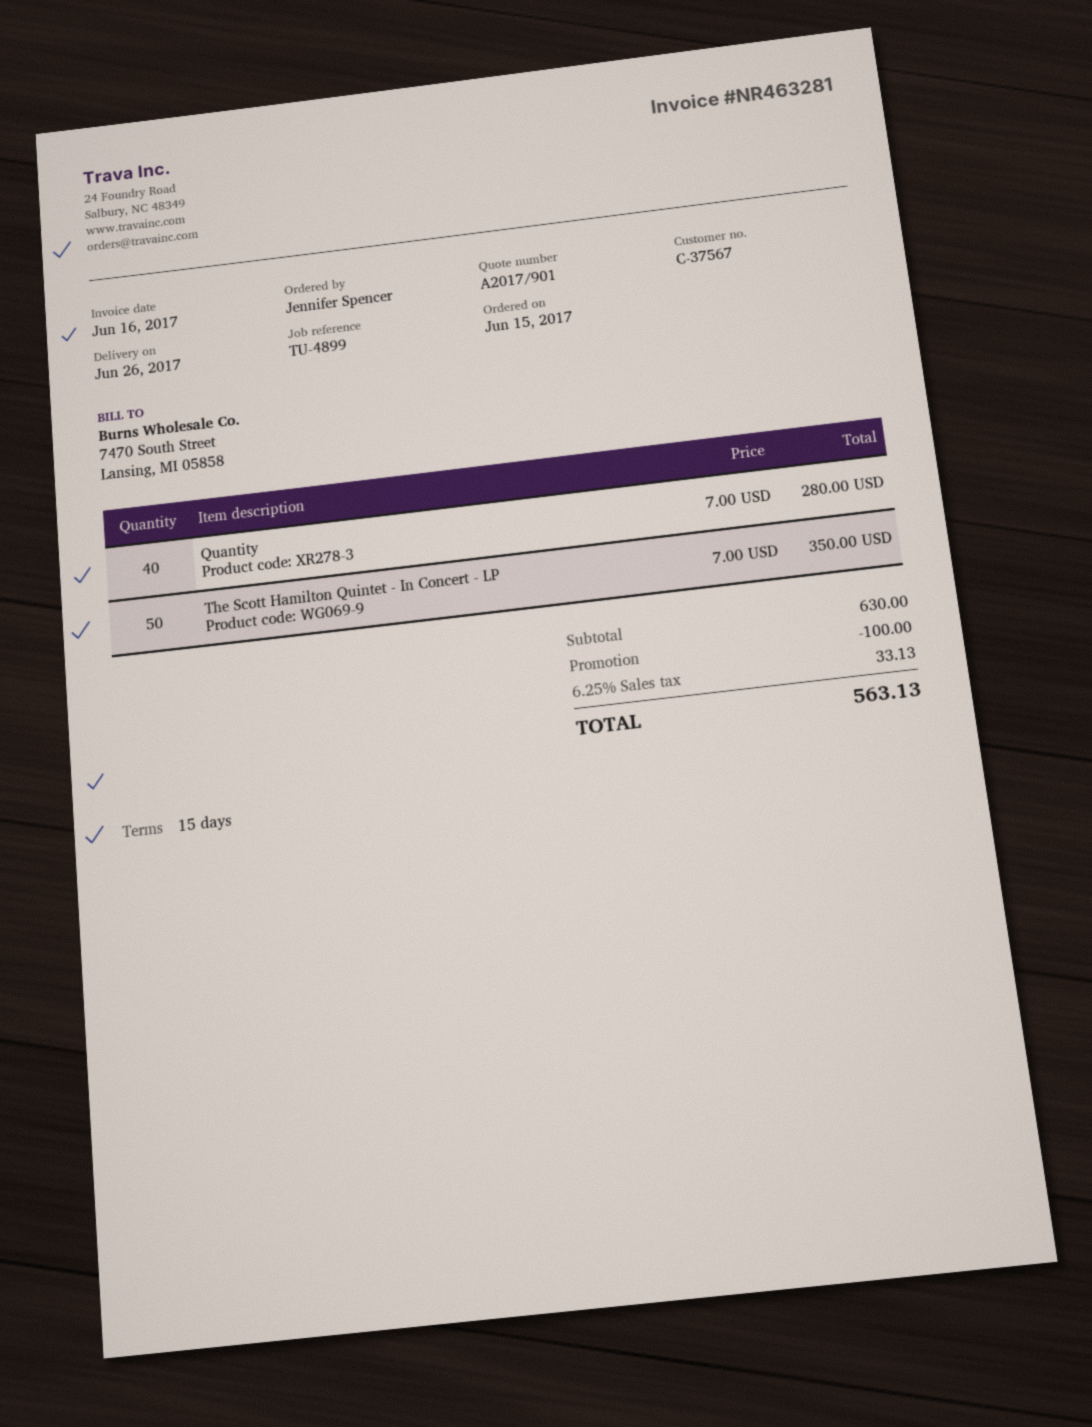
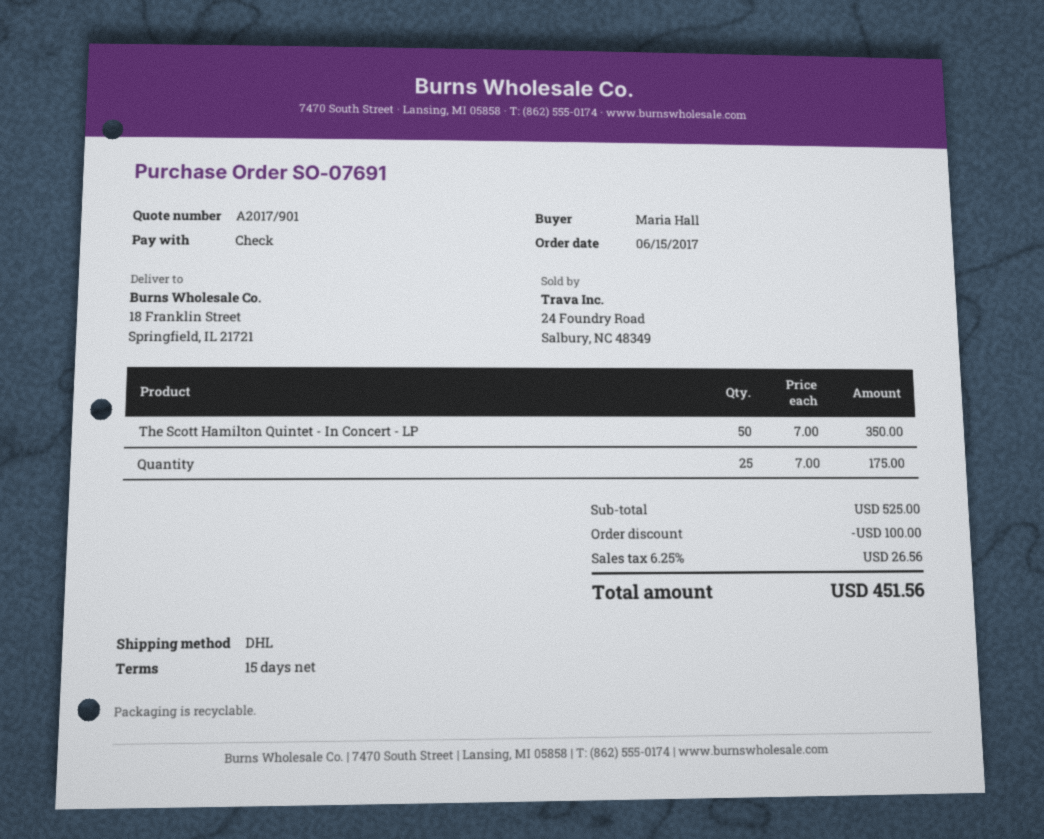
ordered by: Jennifer Spencer -> Maria Hall
Quantity: 40 x 7.00 = 280.00 -> 25 x 7.00 = 175.00
subtotal: 630.00 -> 525.00
tax: 6.25% = 33.13 -> 6.25% = 26.56
total: 563.13 -> 451.56

